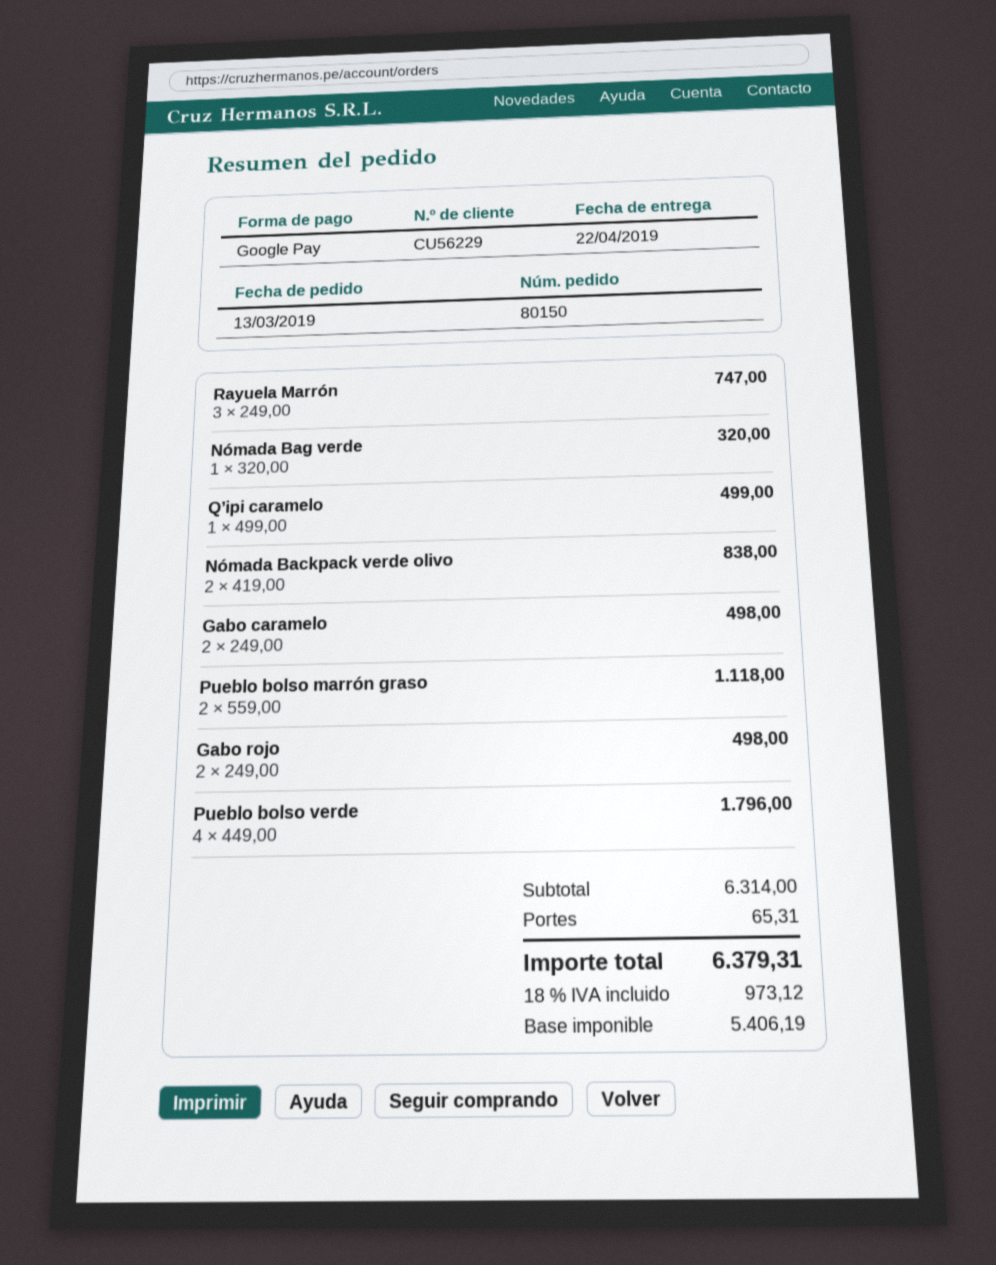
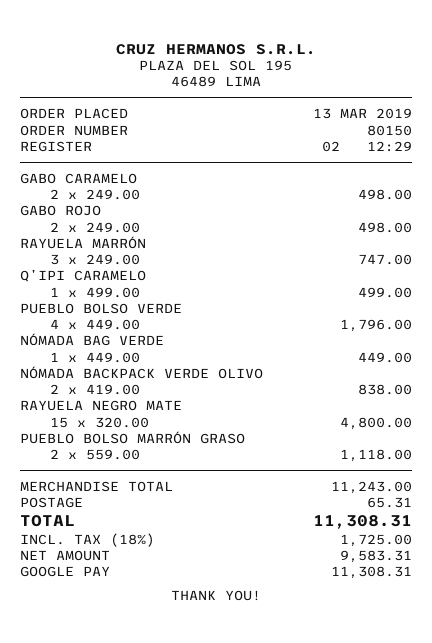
Nómada Bag verde: 1 x 320.00 = 320.00 -> 1 x 449.00 = 449.00
RAYUELA NEGRO MATE: none -> 15 x 320.00 = 4800.00
subtotal: 6314.00 -> 11243.00
net: 5406.19 -> 9583.31
tax: 18% = 973.12 -> 18% = 1725.00
total: 6379.31 -> 11308.31

